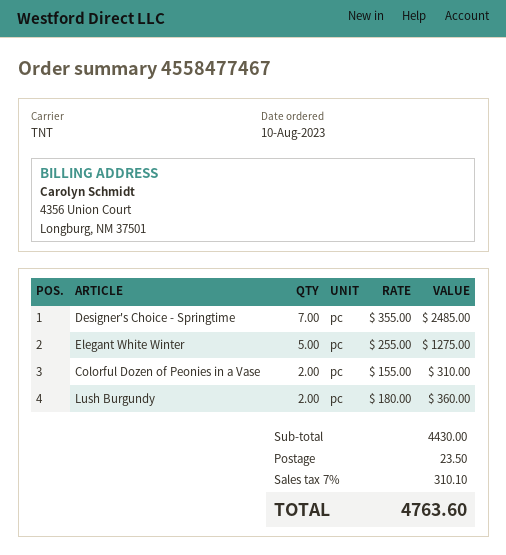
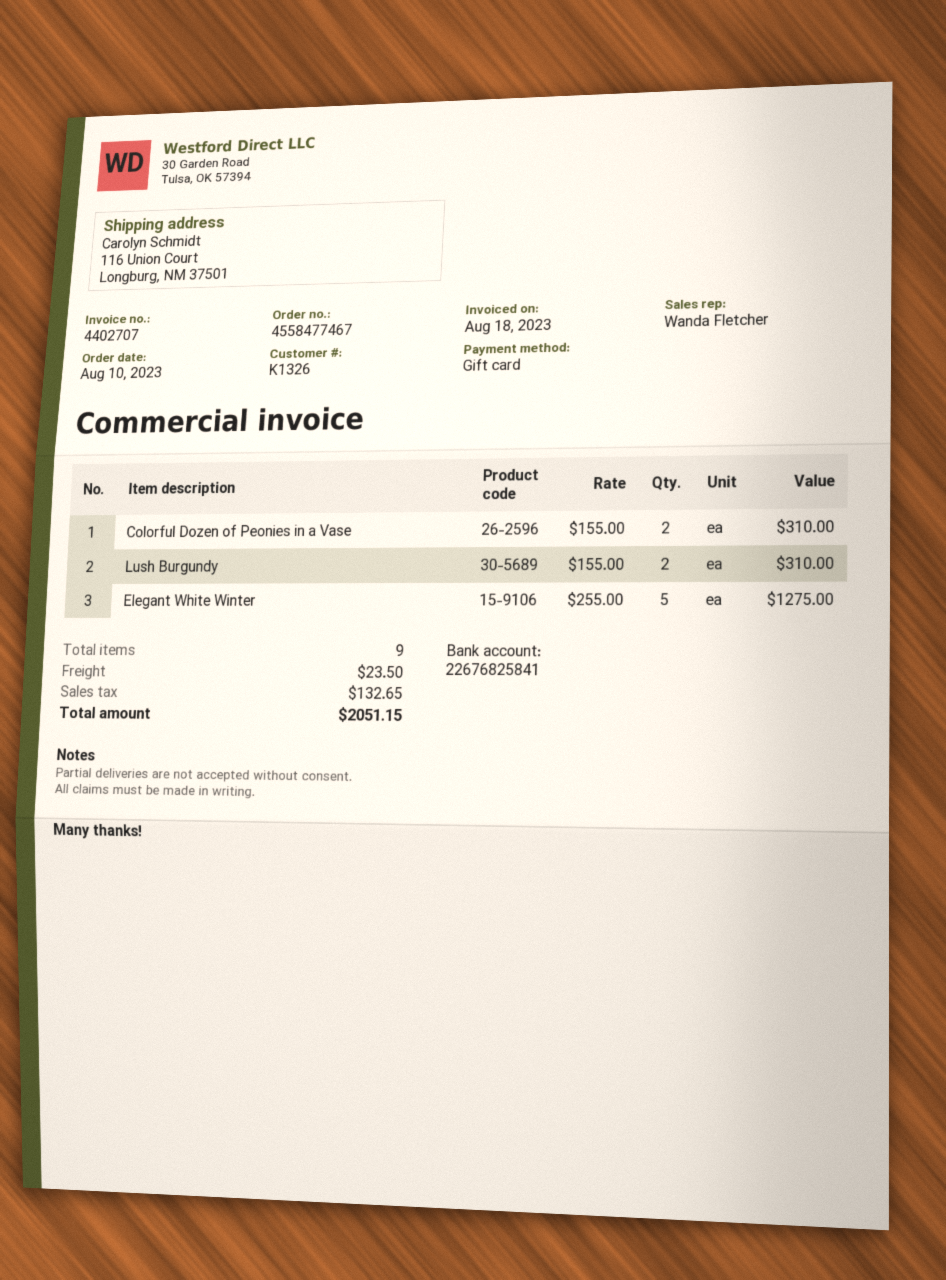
Designer's Choice - Springtime: 7 x 355.00 = 2485.00 -> none
Lush Burgundy: 2 x 180.00 = 360.00 -> 2 x 155.00 = 310.00
tax: 310.10 -> 132.65
total: 4763.60 -> 2051.15

